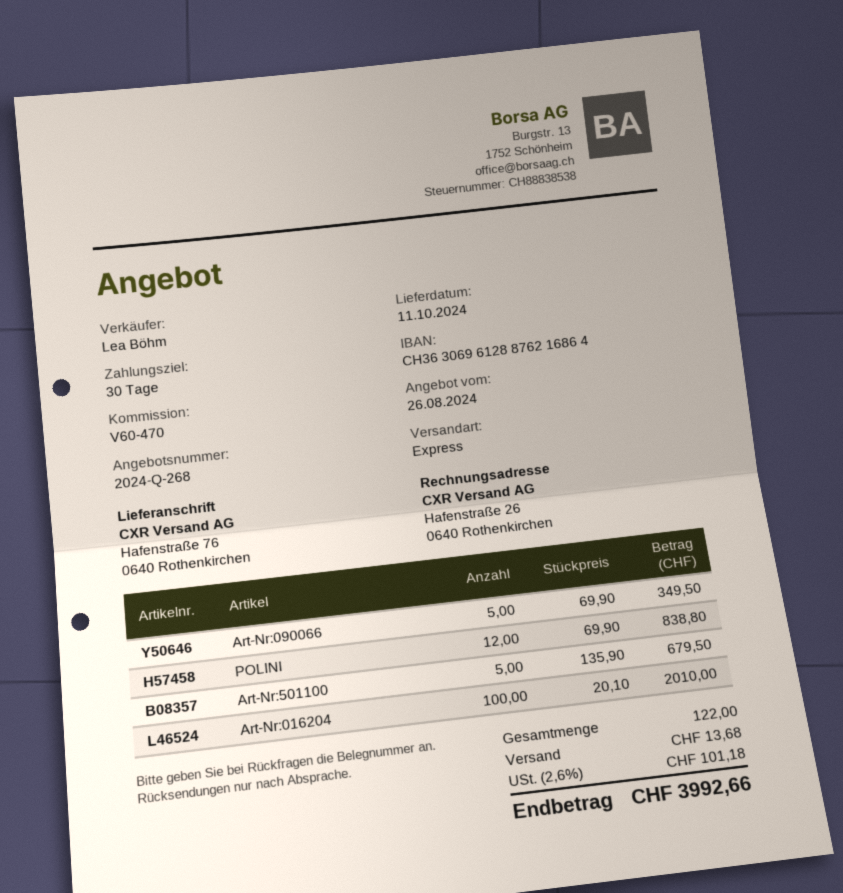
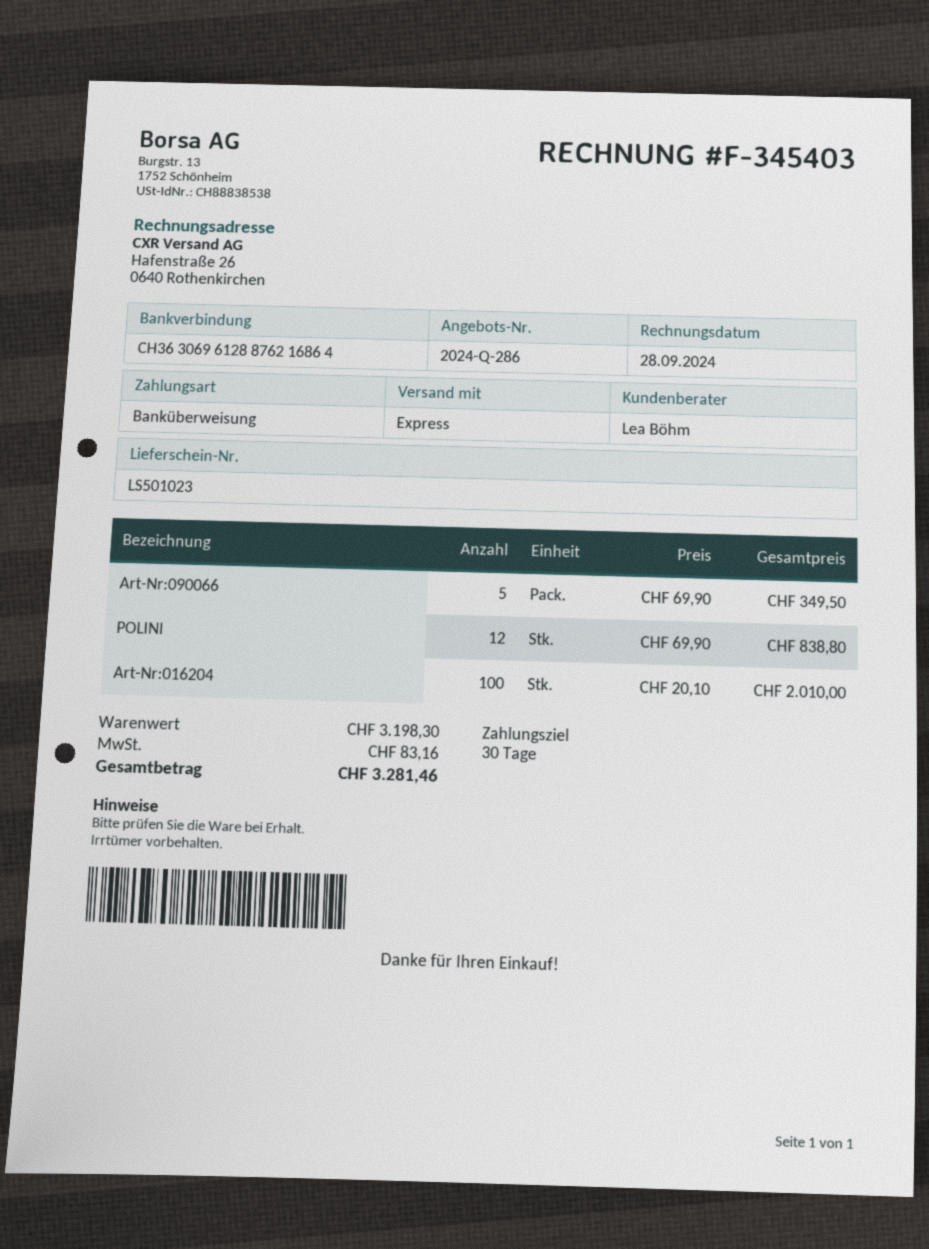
quote number: 2024-Q-268 -> 2024-Q-286
Art-Nr:501100: 5 x 135.90 = 679.50 -> none
shipping: 13.68 -> none
tax: 101.18 -> 83.16
total: 3992.66 -> 3281.46

